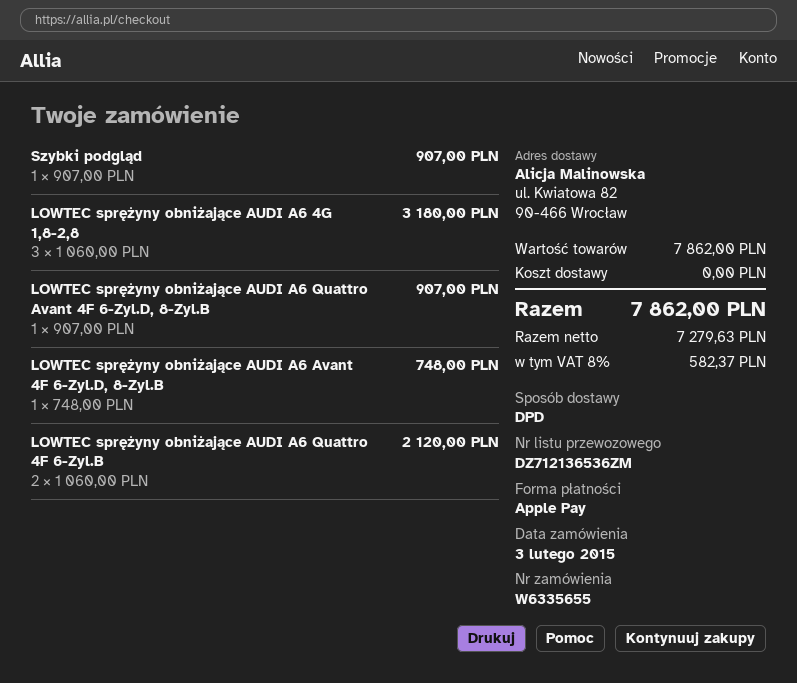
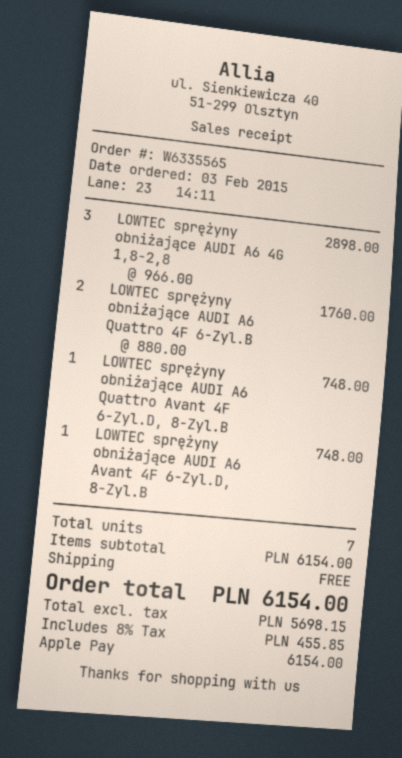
order number: W6335655 -> W6335565
Szybki podgląd: 1 x 907.00 = 907.00 -> none
LOWTEC sprężyny obniżające AUDI A6 4G 1,8-2,8: 3 x 1060.00 = 3180.00 -> 3 x 966.00 = 2898.00
LOWTEC sprężyny obniżające AUDI A6 Quattro Avant 4F 6-Zyl.D, 8-Zyl.B: 1 x 907.00 = 907.00 -> 1 x 748.00 = 748.00
LOWTEC sprężyny obniżające AUDI A6 Quattro 4F 6-Zyl.B: 2 x 1060.00 = 2120.00 -> 2 x 880.00 = 1760.00
subtotal: 7862.00 -> 6154.00
net: 7279.63 -> 5698.15
tax: 8% = 582.37 -> 8% = 455.85
total: 7862.00 -> 6154.00

